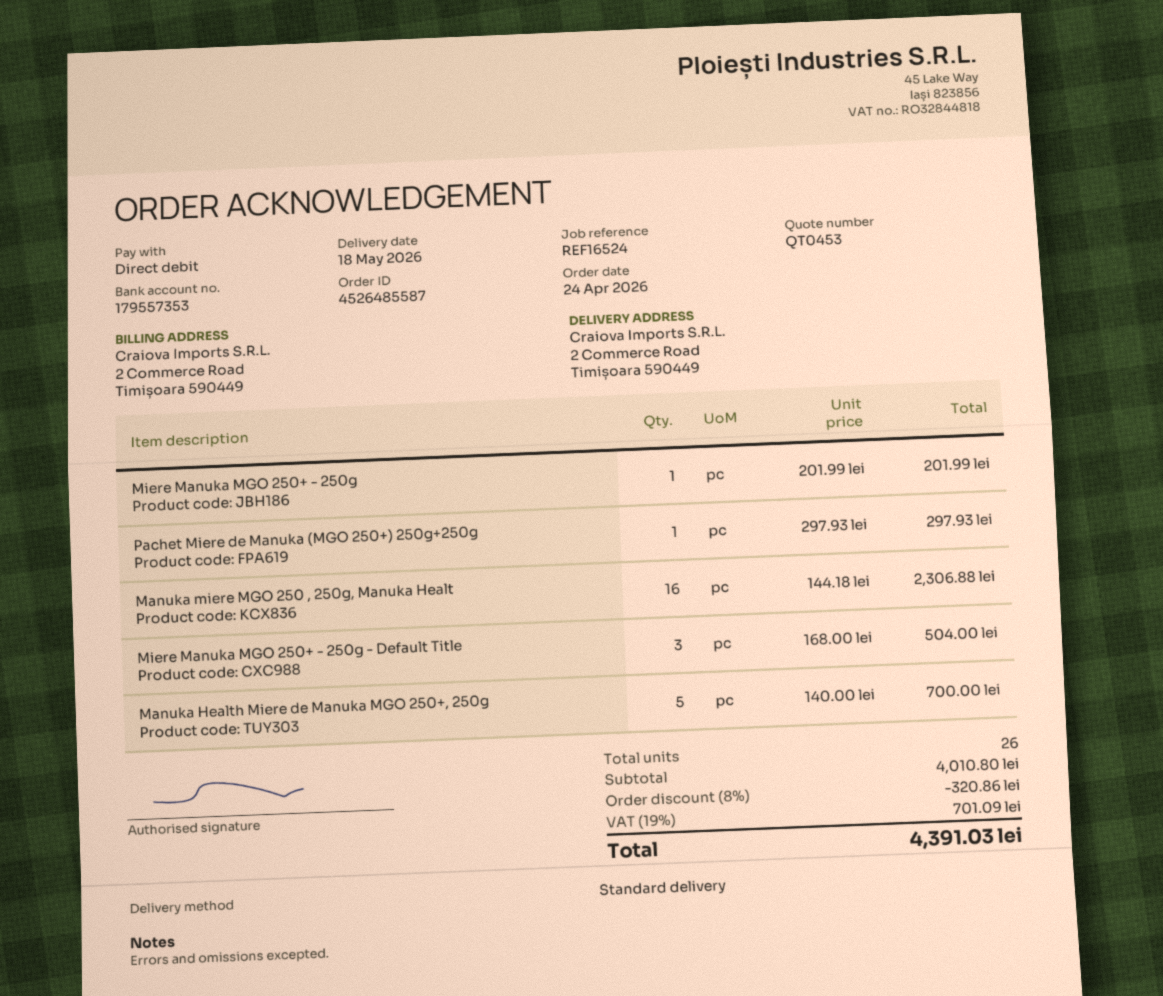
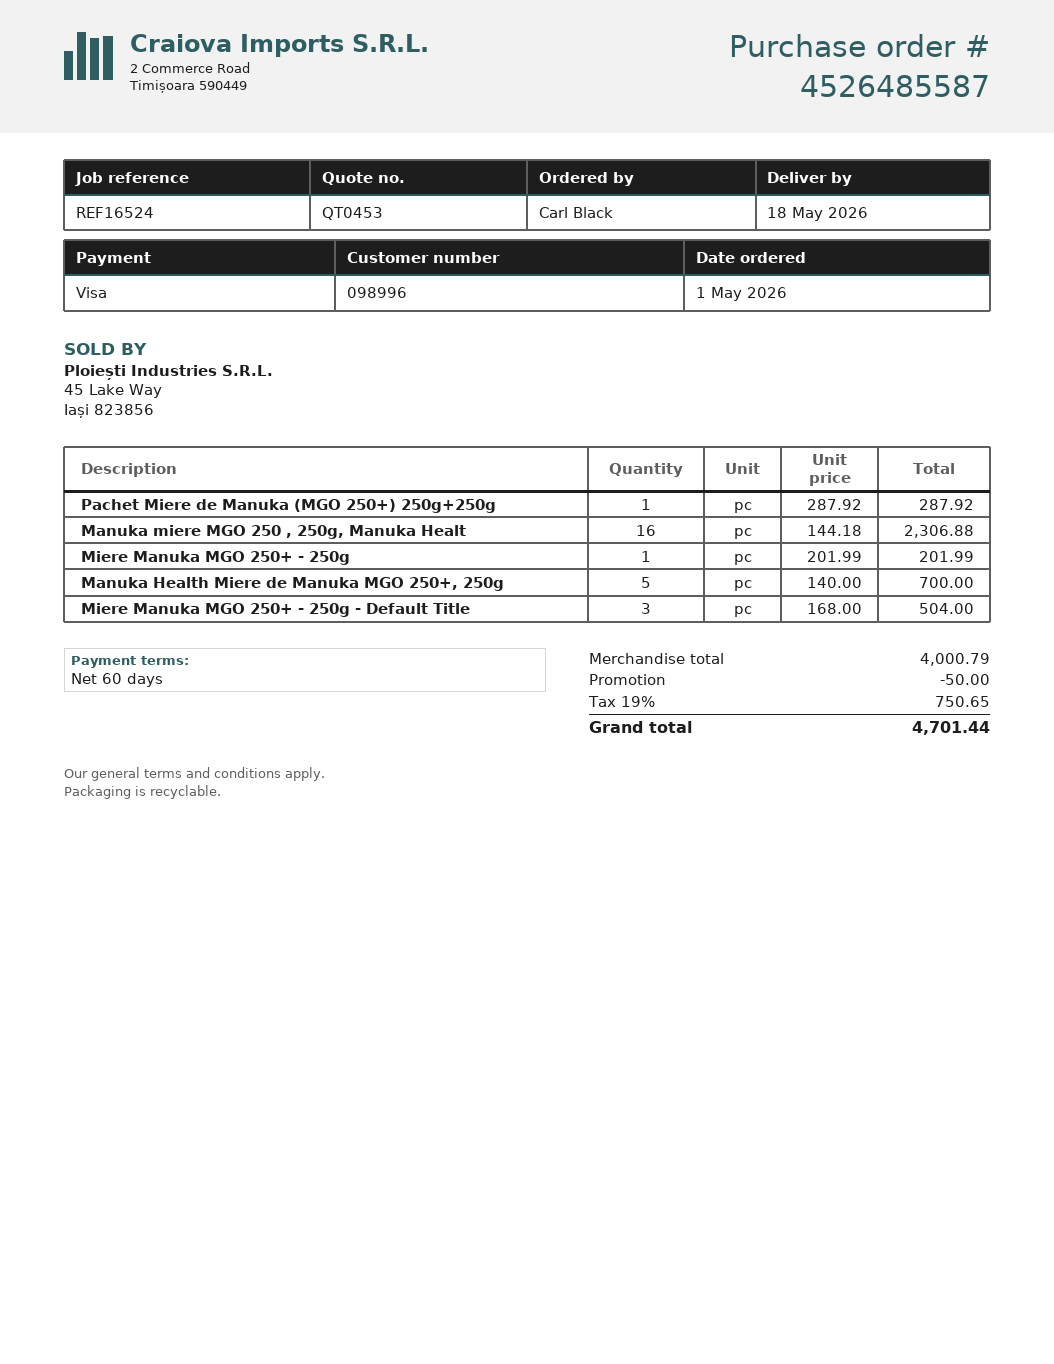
order date: 2026-04-24 -> 2026-05-01
payment method: direct debit -> Visa
Pachet Miere de Manuka (MGO 250+) 250g+250g: 1 x 297.93 = 297.93 -> 1 x 287.92 = 287.92
subtotal: 4010.80 -> 4000.79
discount: 320.86 -> 50.00
tax: 19% = 701.09 -> 19% = 750.65
total: 4391.03 -> 4701.44

